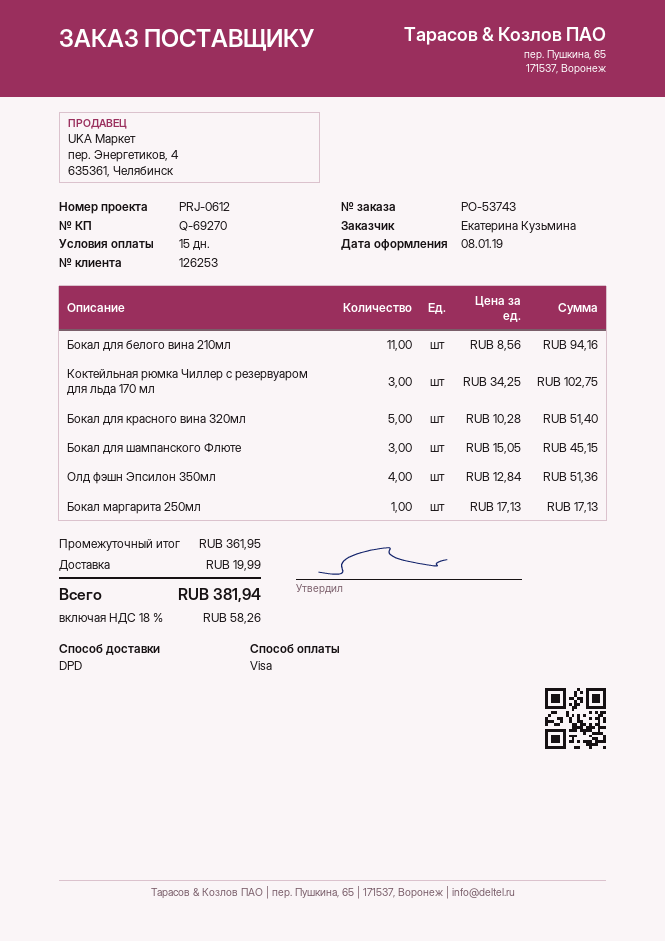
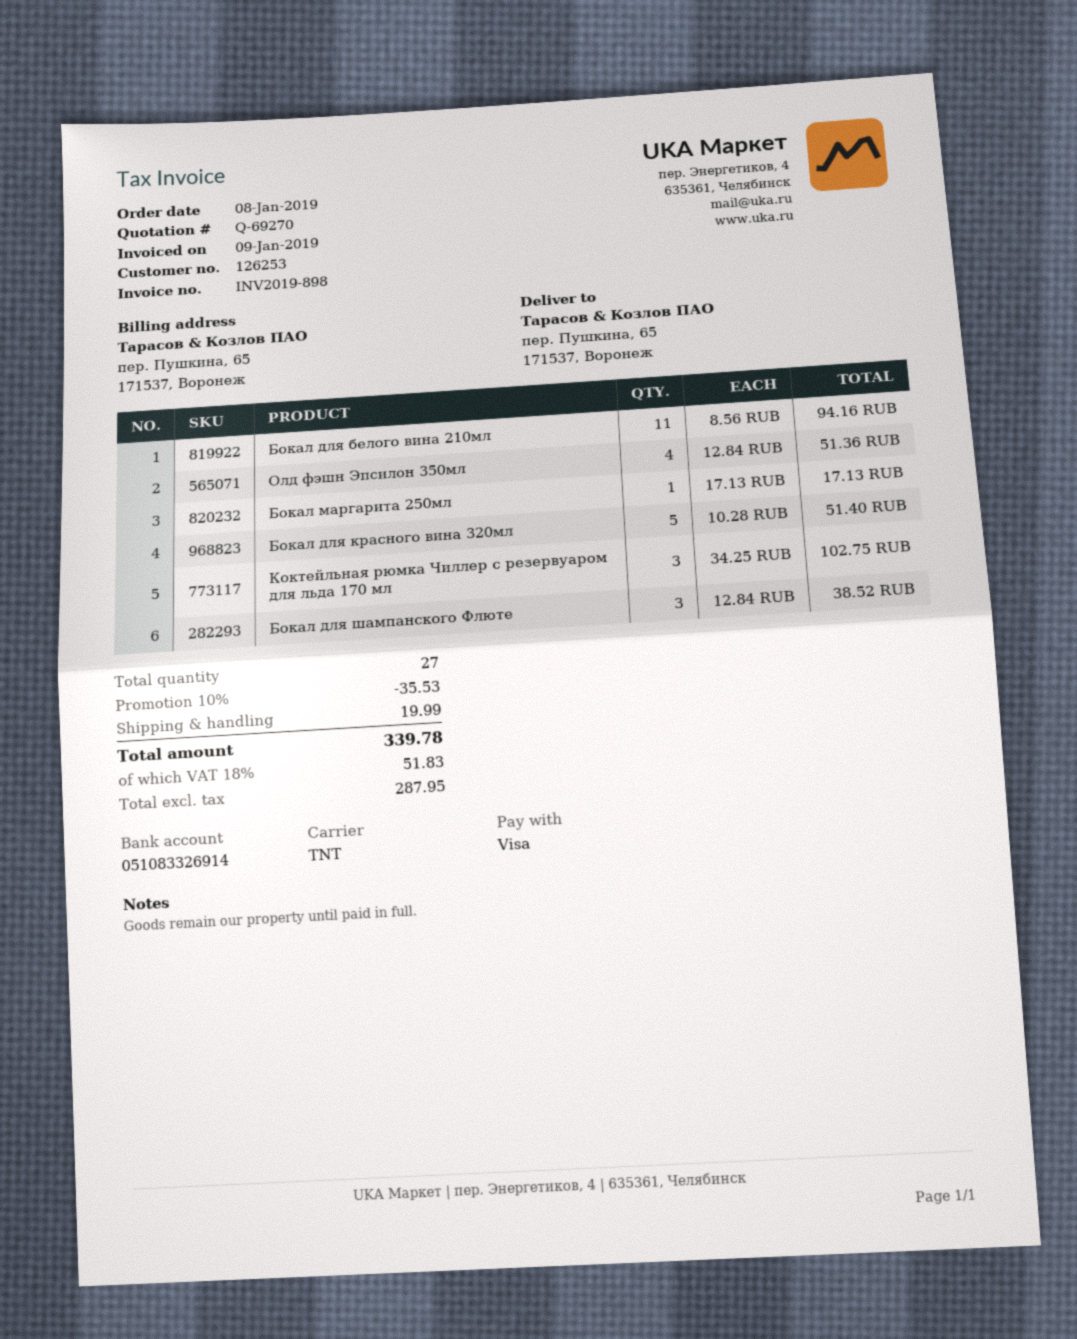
shipping method: DPD -> TNT
Бокал для шампанского Флюте: 3 x 15.05 = 45.15 -> 3 x 12.84 = 38.52
discount: none -> 10% = 35.53
tax: 18% = 58.26 -> 18% = 51.83
total: 381.94 -> 339.78

